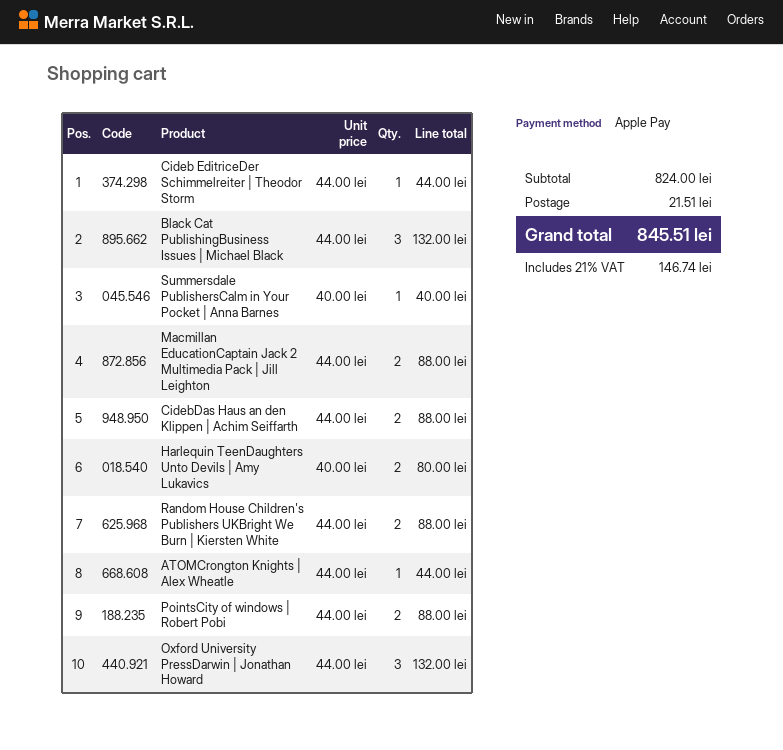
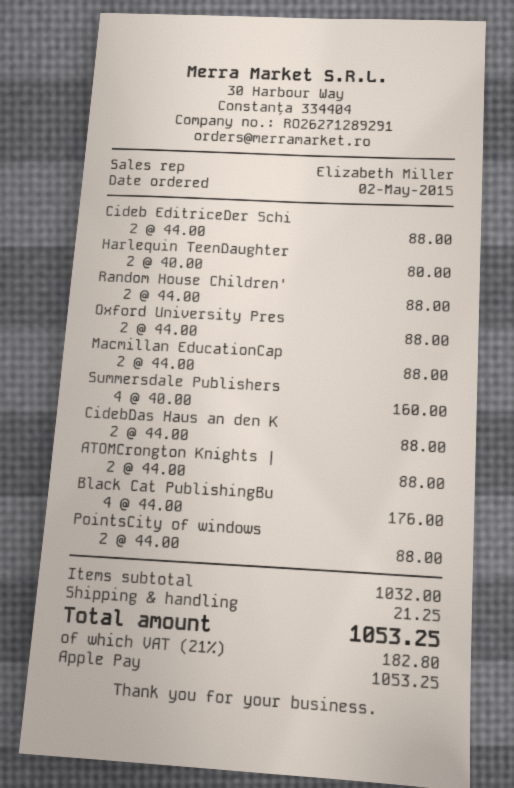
Cideb EditriceDer Schimmelreiter | Theodor Storm: 1 x 44.00 = 44.00 -> 2 x 44.00 = 88.00
Black Cat PublishingBusiness Issues | Michael Black: 3 x 44.00 = 132.00 -> 4 x 44.00 = 176.00
Summersdale PublishersCalm in Your Pocket | Anna Barnes: 1 x 40.00 = 40.00 -> 4 x 40.00 = 160.00
ATOMCrongton Knights | Alex Wheatle: 1 x 44.00 = 44.00 -> 2 x 44.00 = 88.00
Oxford University PressDarwin | Jonathan Howard: 3 x 44.00 = 132.00 -> 2 x 44.00 = 88.00
subtotal: 824.00 -> 1032.00
shipping: 21.51 -> 21.25
tax: 21% = 146.74 -> 21% = 182.80
total: 845.51 -> 1053.25

